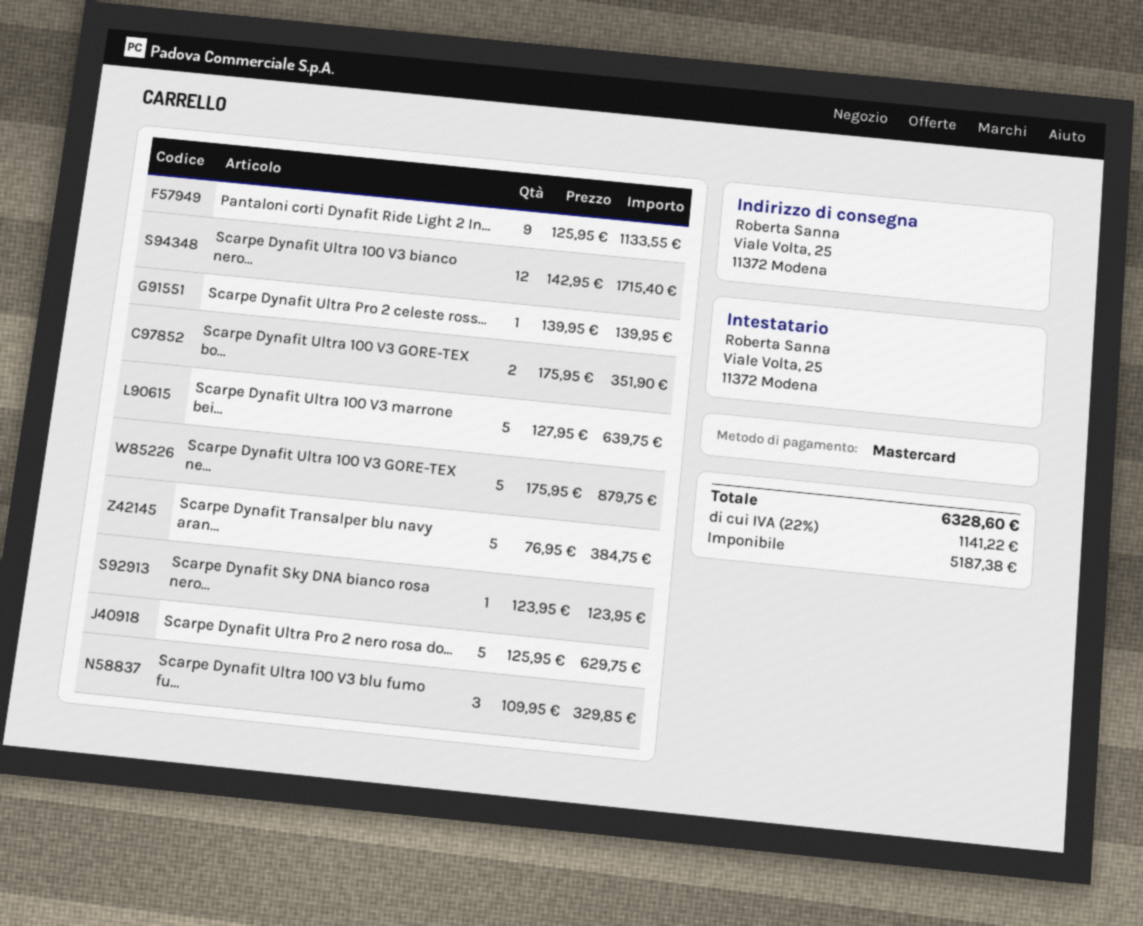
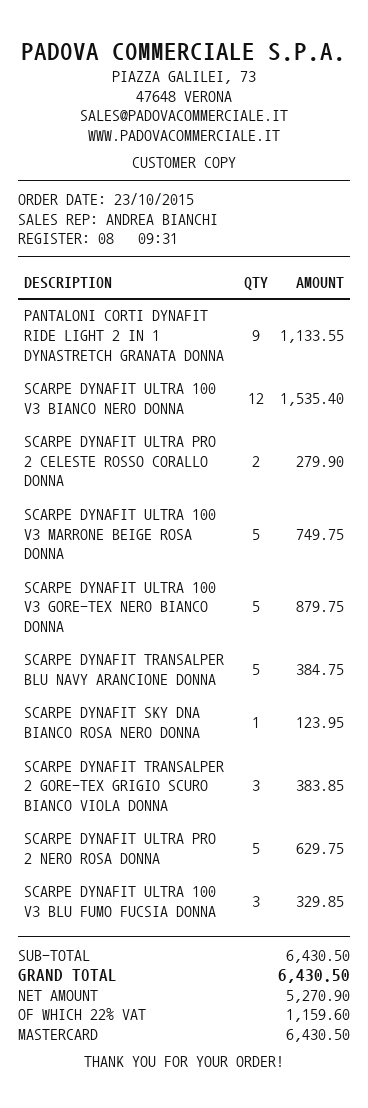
Scarpe Dynafit Ultra 100 V3 bianco nero...: 12 for 1715.40 -> 12 for 1535.40
Scarpe Dynafit Ultra Pro 2 celeste ross...: 1 for 139.95 -> 2 for 279.90
Scarpe Dynafit Ultra 100 V3 GORE-TEX bo...: 2 for 351.90 -> none
Scarpe Dynafit Ultra 100 V3 marrone bei...: 5 for 639.75 -> 5 for 749.75
SCARPE DYNAFIT TRANSALPER 2 GORE-TEX GRIGIO SCURO BIANCO VIOLA DONNA: none -> 3 for 383.85
net: 5187.38 -> 5270.90
tax: 22% = 1141.22 -> 22% = 1159.60
total: 6328.60 -> 6430.50

